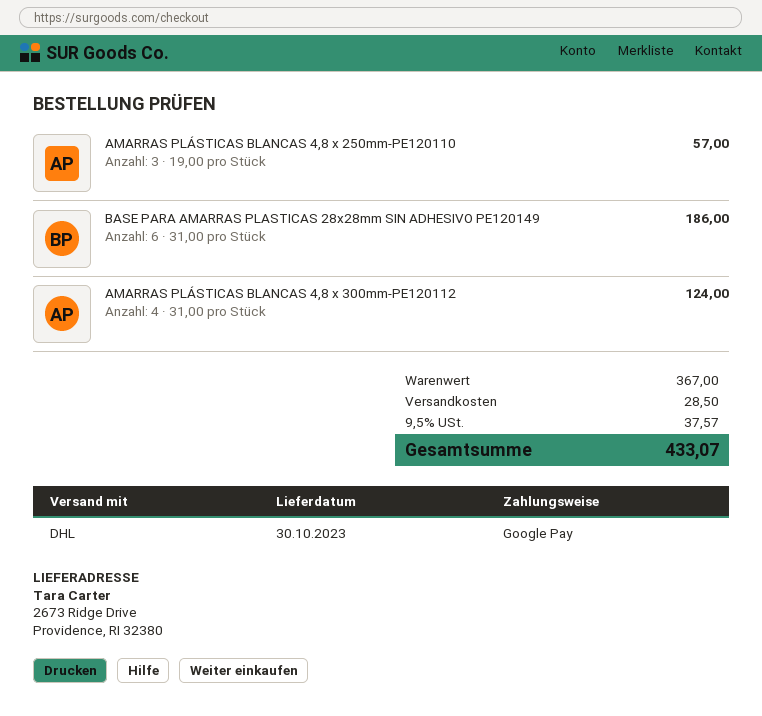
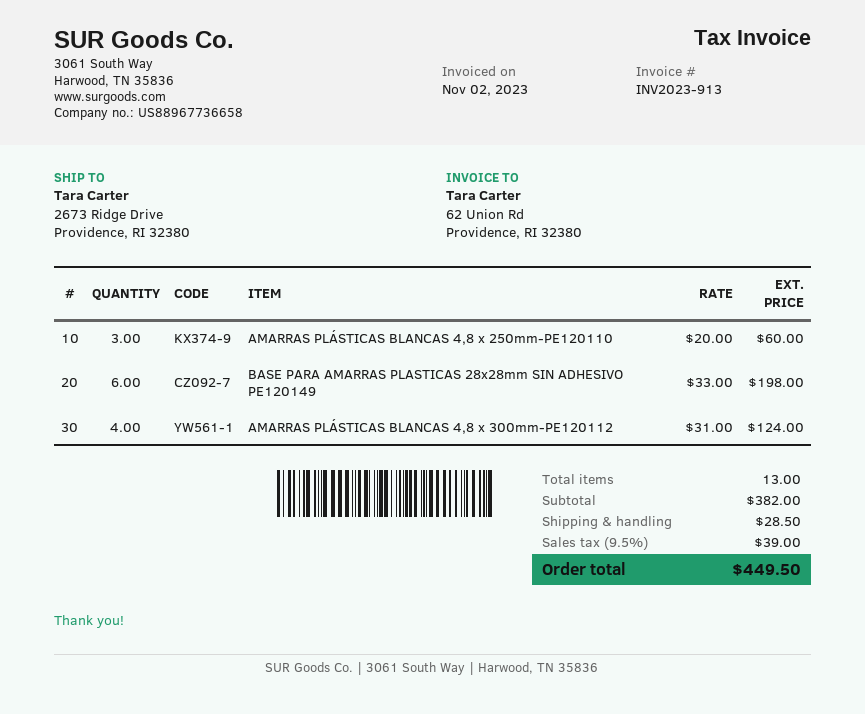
AMARRAS PLÁSTICAS BLANCAS 4,8 x 250mm-PE120110: 3 x 19.00 = 57.00 -> 3 x 20.00 = 60.00
BASE PARA AMARRAS PLASTICAS 28x28mm SIN ADHESIVO PE120149: 6 x 31.00 = 186.00 -> 6 x 33.00 = 198.00
subtotal: 367.00 -> 382.00
tax: 9.5% = 37.57 -> 9.5% = 39.00
total: 433.07 -> 449.50

